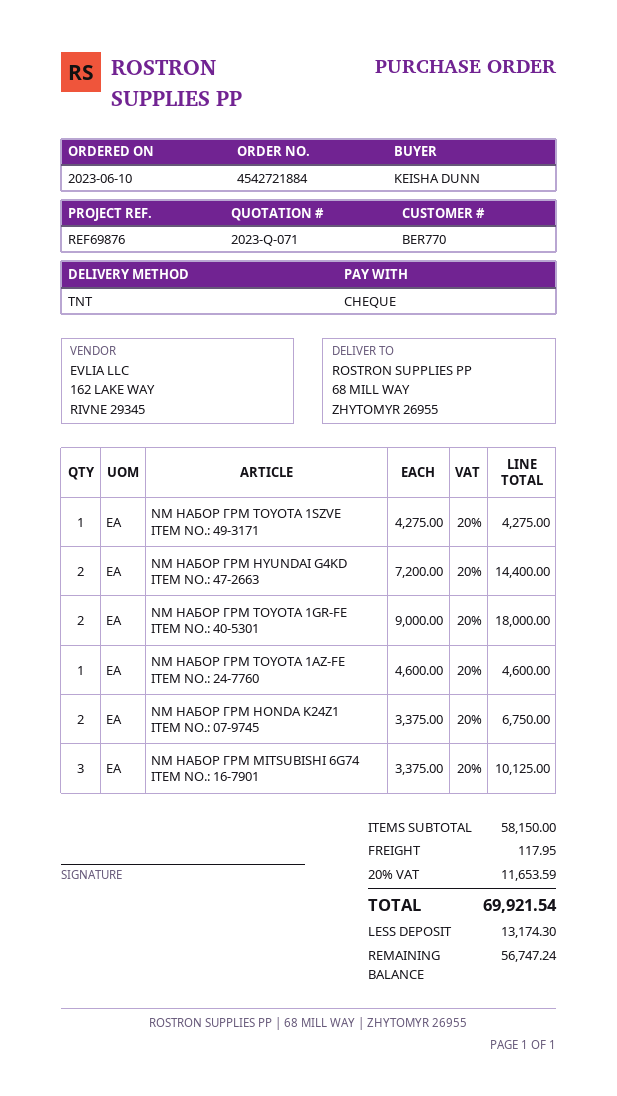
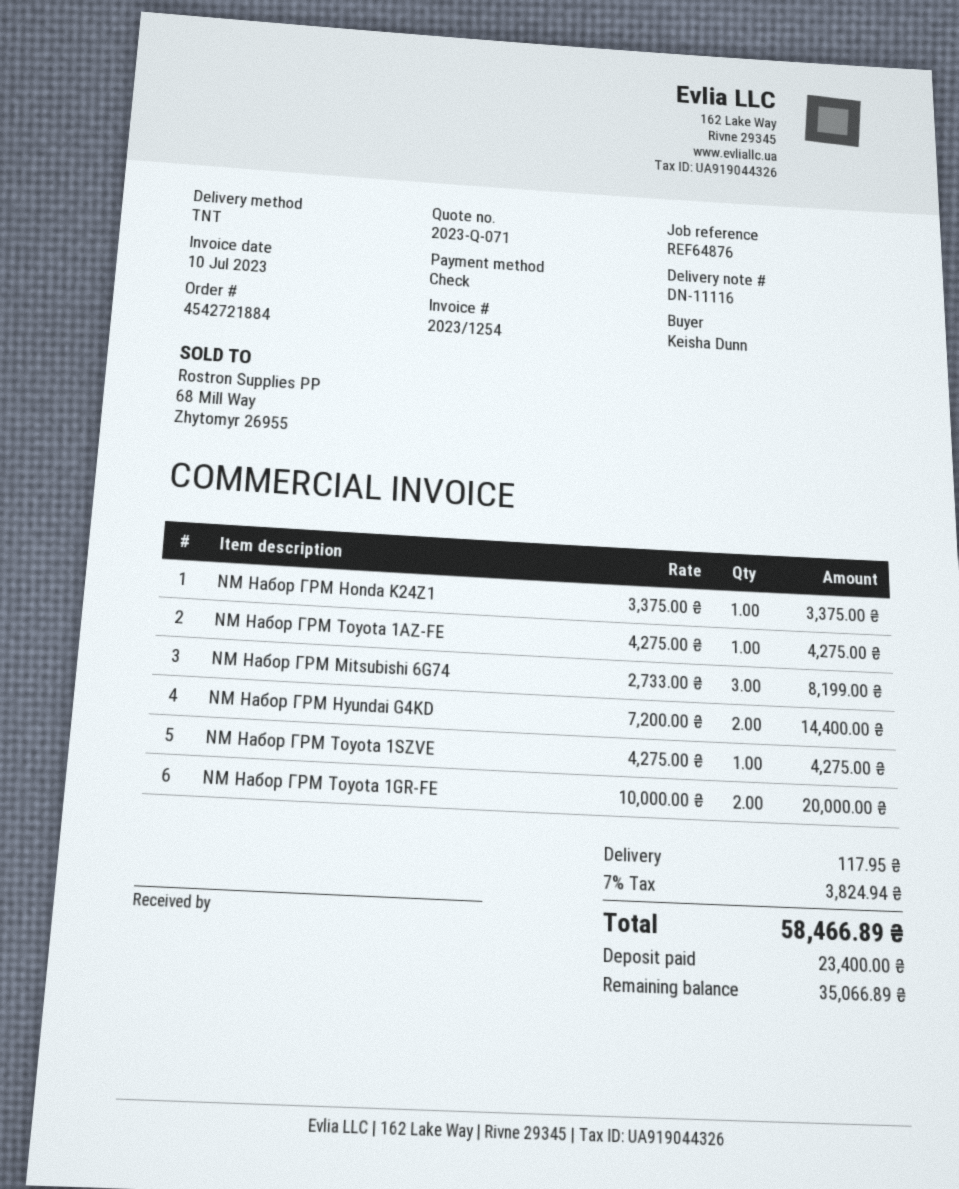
reference: REF69876 -> REF64876
NM НАБОР ГРМ TOYOTA 1GR-FE: 2 x 9000.00 = 18000.00 -> 2 x 10000.00 = 20000.00
NM НАБОР ГРМ TOYOTA 1AZ-FE: 1 x 4600.00 = 4600.00 -> 1 x 4275.00 = 4275.00
NM НАБОР ГРМ HONDA K24Z1: 2 x 3375.00 = 6750.00 -> 1 x 3375.00 = 3375.00
NM НАБОР ГРМ MITSUBISHI 6G74: 3 x 3375.00 = 10125.00 -> 3 x 2733.00 = 8199.00
tax: 20% = 11653.59 -> 7% = 3824.94
total: 69921.54 -> 58466.89
deposit: 13174.30 -> 23400.00
balance: 56747.24 -> 35066.89

